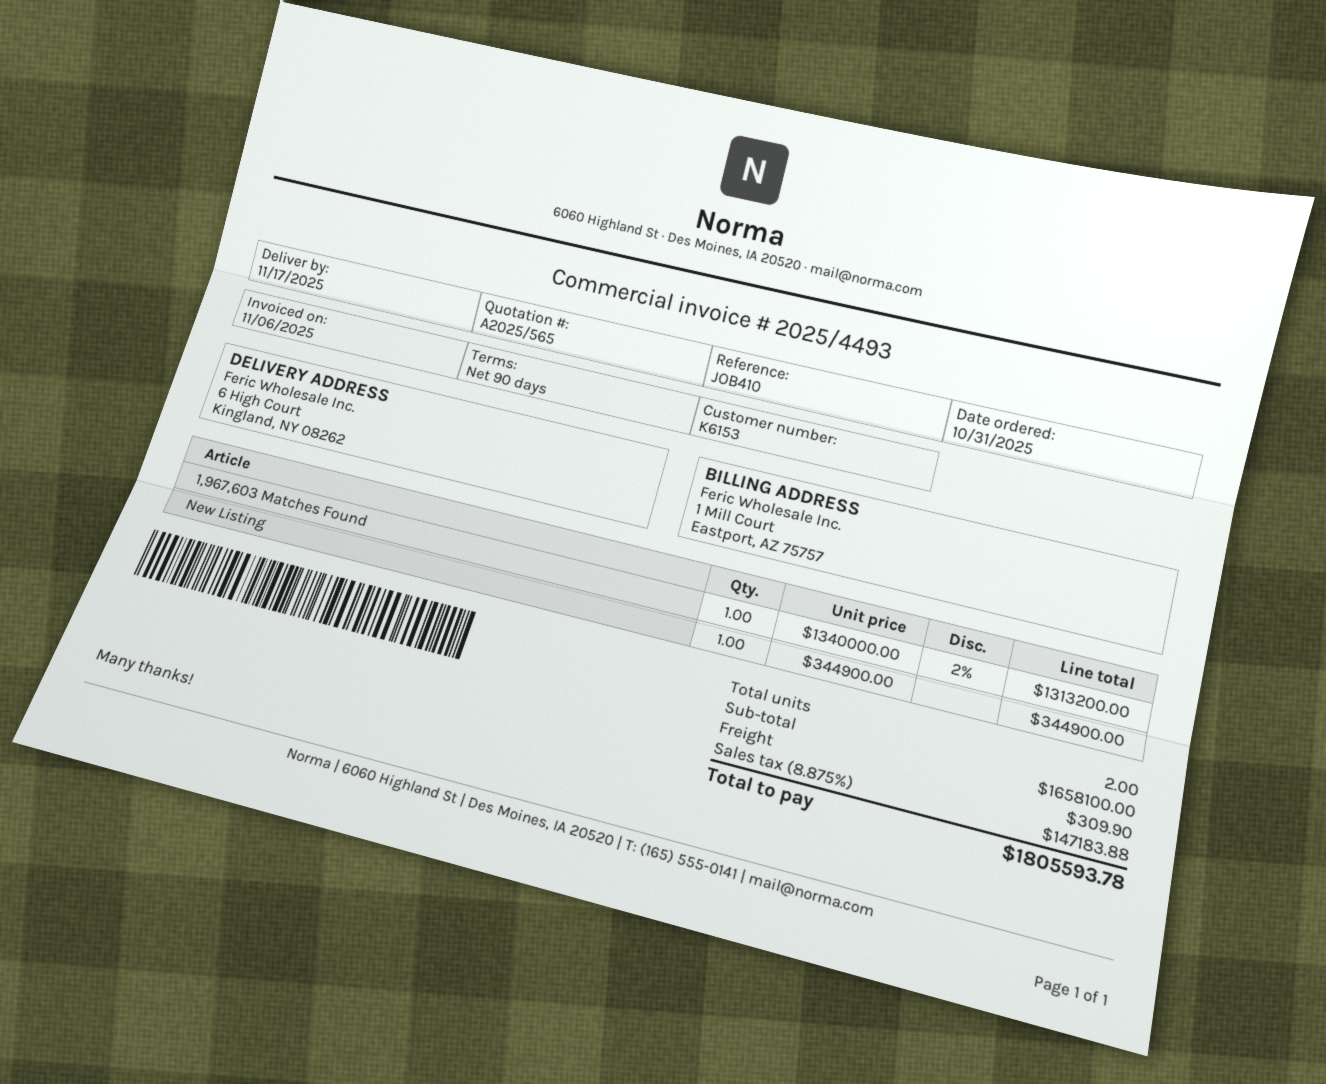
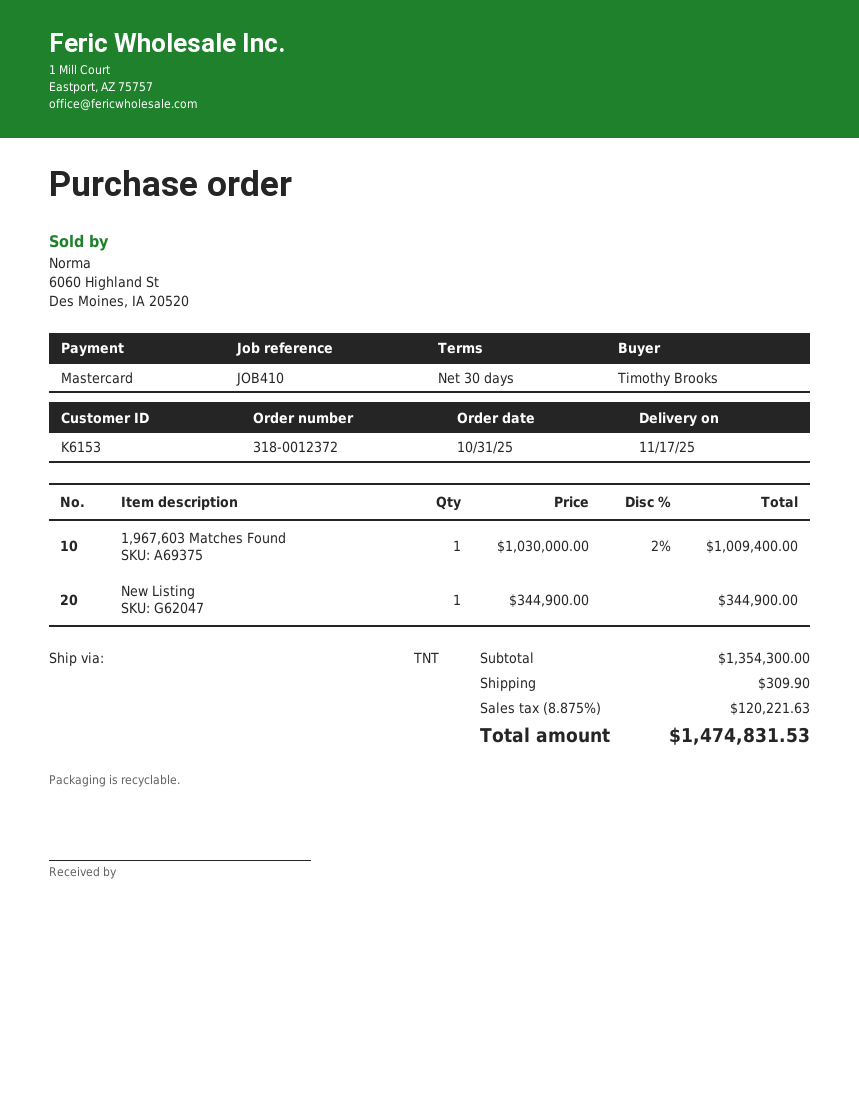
payment terms: 90 days -> 30 days
1,967,603 Matches Found: 1 x 1340000.00 - 2% = 1313200.00 -> 1 x 1030000.00 - 2% = 1009400.00
subtotal: 1658100.00 -> 1354300.00
tax: 8.875% = 147183.88 -> 8.875% = 120221.63
total: 1805593.78 -> 1474831.53

